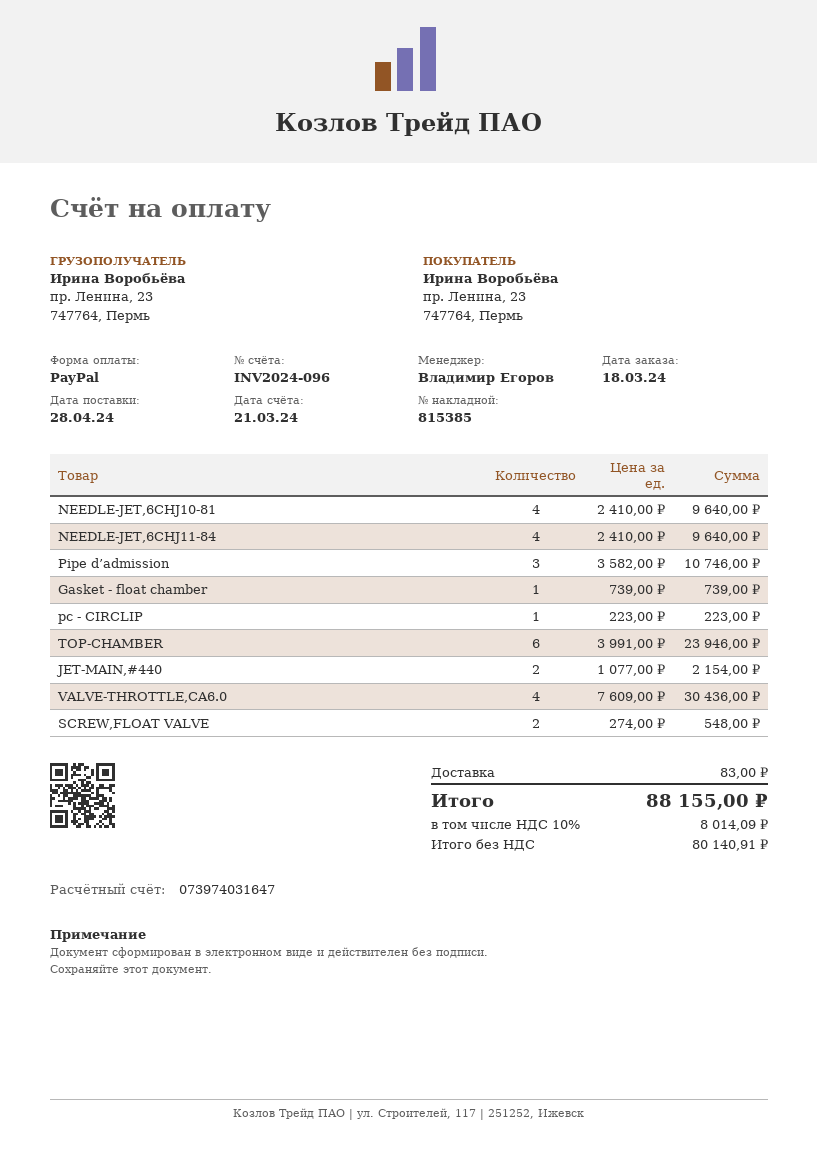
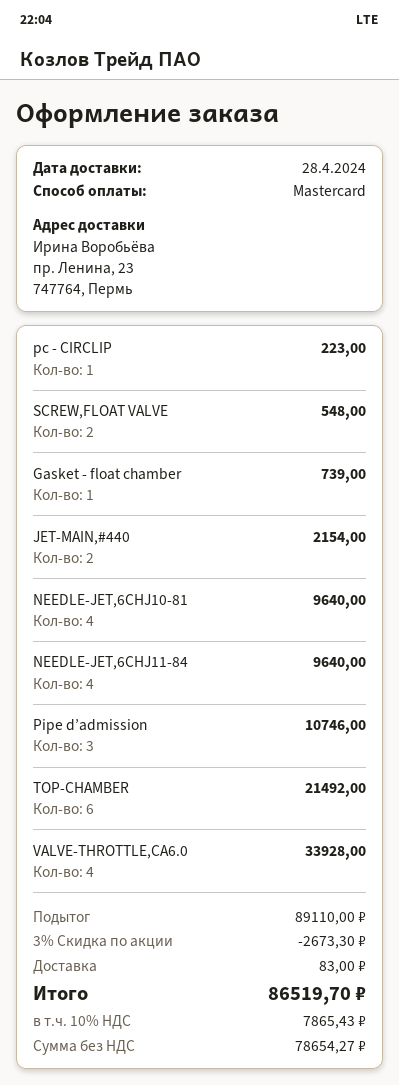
payment method: PayPal -> Mastercard
TOP-CHAMBER: 6 for 23946.00 -> 6 for 21492.00
VALVE-THROTTLE,CA6.0: 4 for 30436.00 -> 4 for 33928.00
discount: none -> 3% = 2673.30
net: 80140.91 -> 78654.27
tax: 10% = 8014.09 -> 10% = 7865.43
total: 88155.00 -> 86519.70

